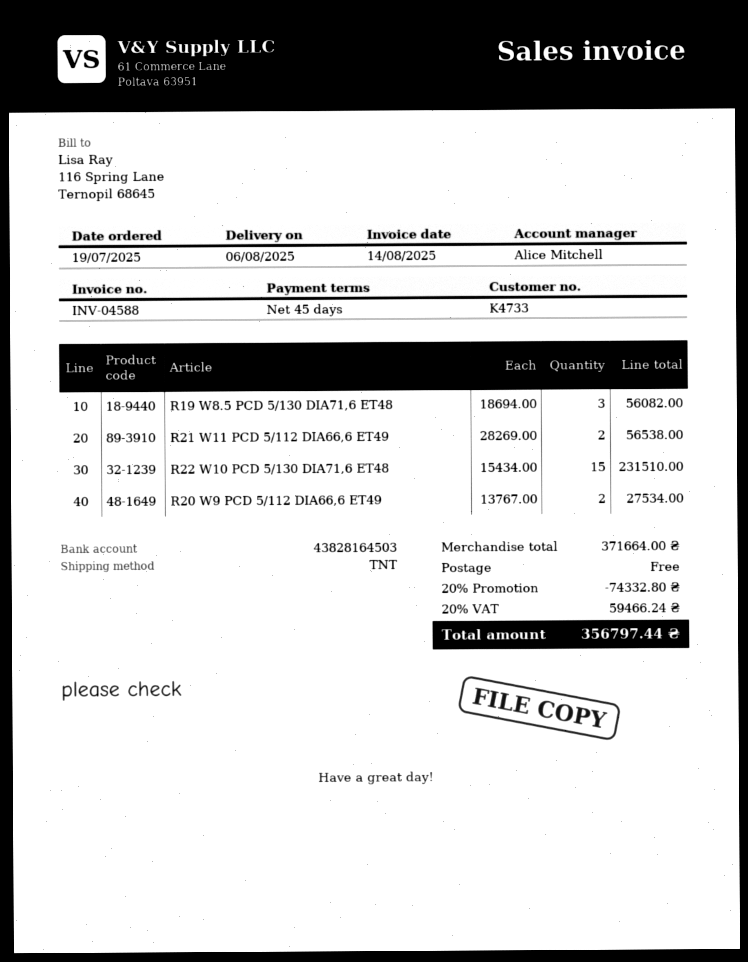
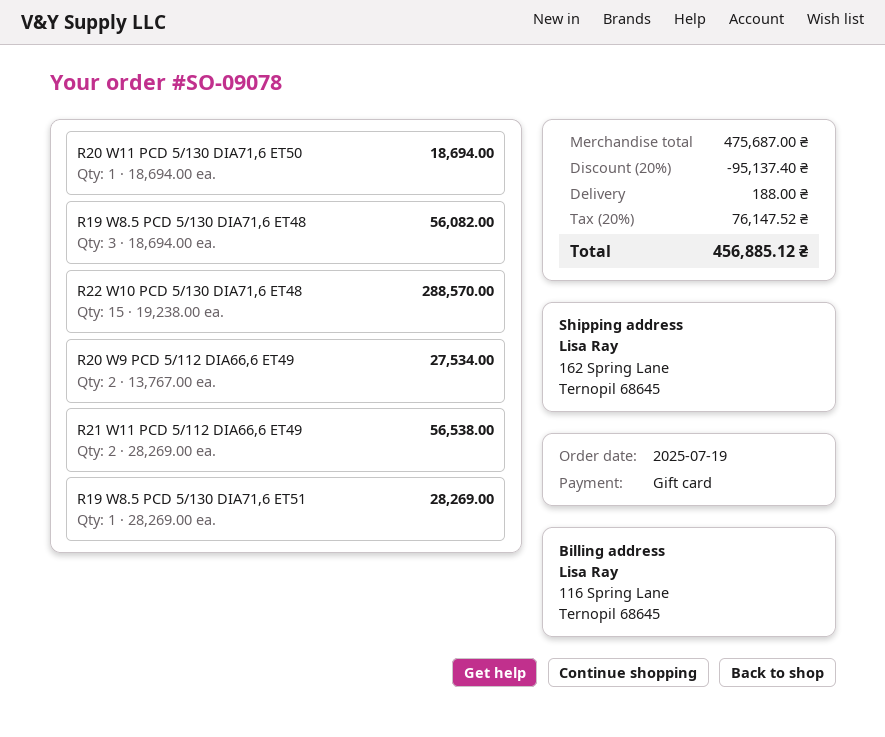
R22 W10 PCD 5/130 DIA71,6 ET48: 15 x 15434.00 = 231510.00 -> 15 x 19238.00 = 288570.00
R20 W11 PCD 5/130 DIA71,6 ET50: none -> 1 x 18694.00 = 18694.00
R19 W8.5 PCD 5/130 DIA71,6 ET51: none -> 1 x 28269.00 = 28269.00
subtotal: 371664.00 -> 475687.00
discount: 20% = 74332.80 -> 20% = 95137.40
shipping: 0.00 -> 188.00
tax: 20% = 59466.24 -> 20% = 76147.52
total: 356797.44 -> 456885.12

